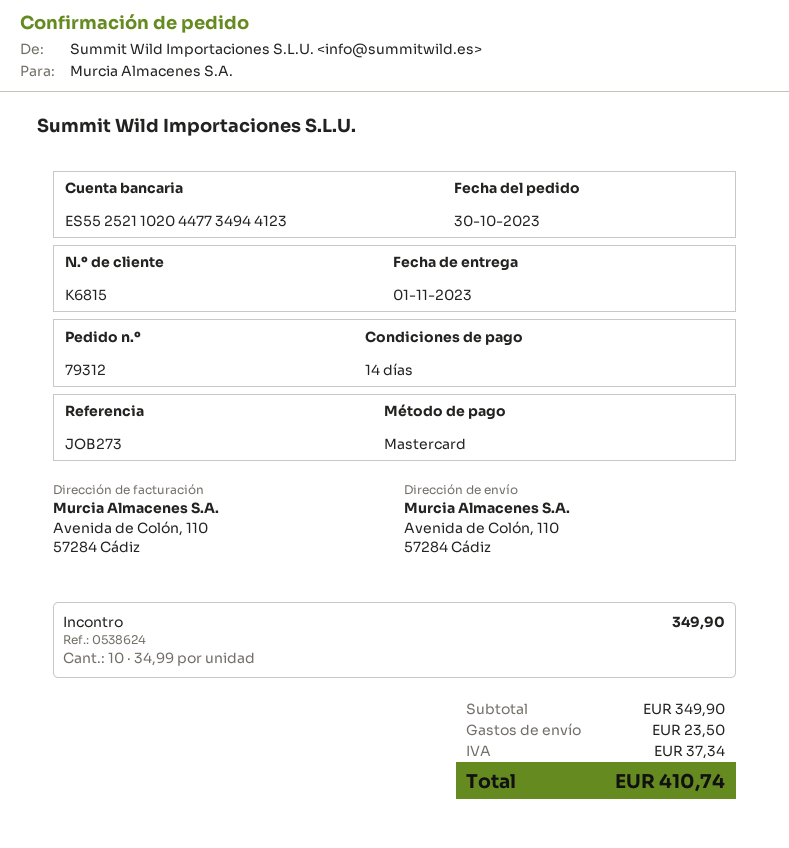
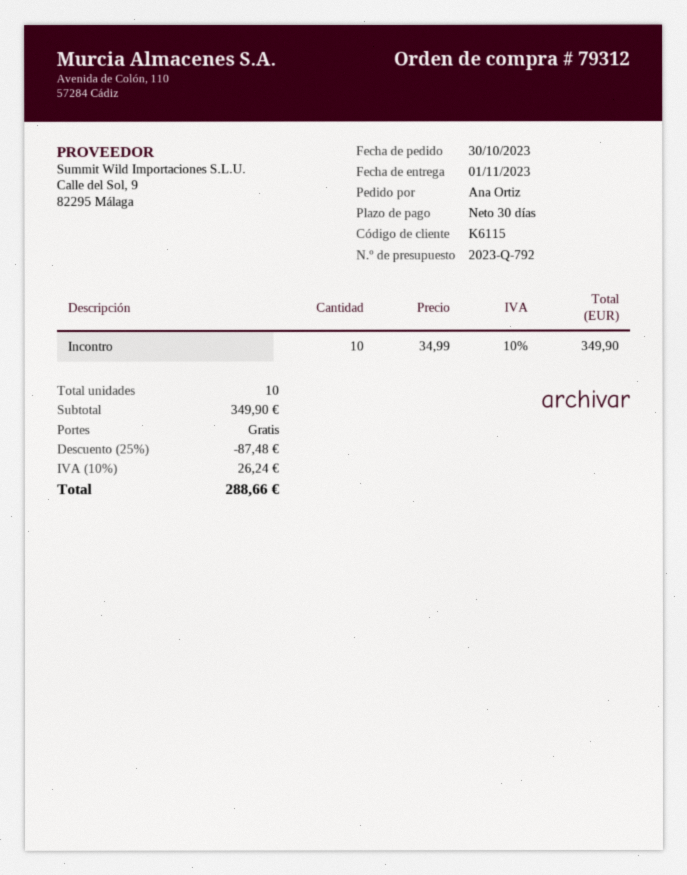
payment terms: 14 days -> 30 days
customer number: K6815 -> K6115
discount: none -> 25% = 87.48
shipping: 23.50 -> 0.00
tax: 37.34 -> 26.24
total: 410.74 -> 288.66

